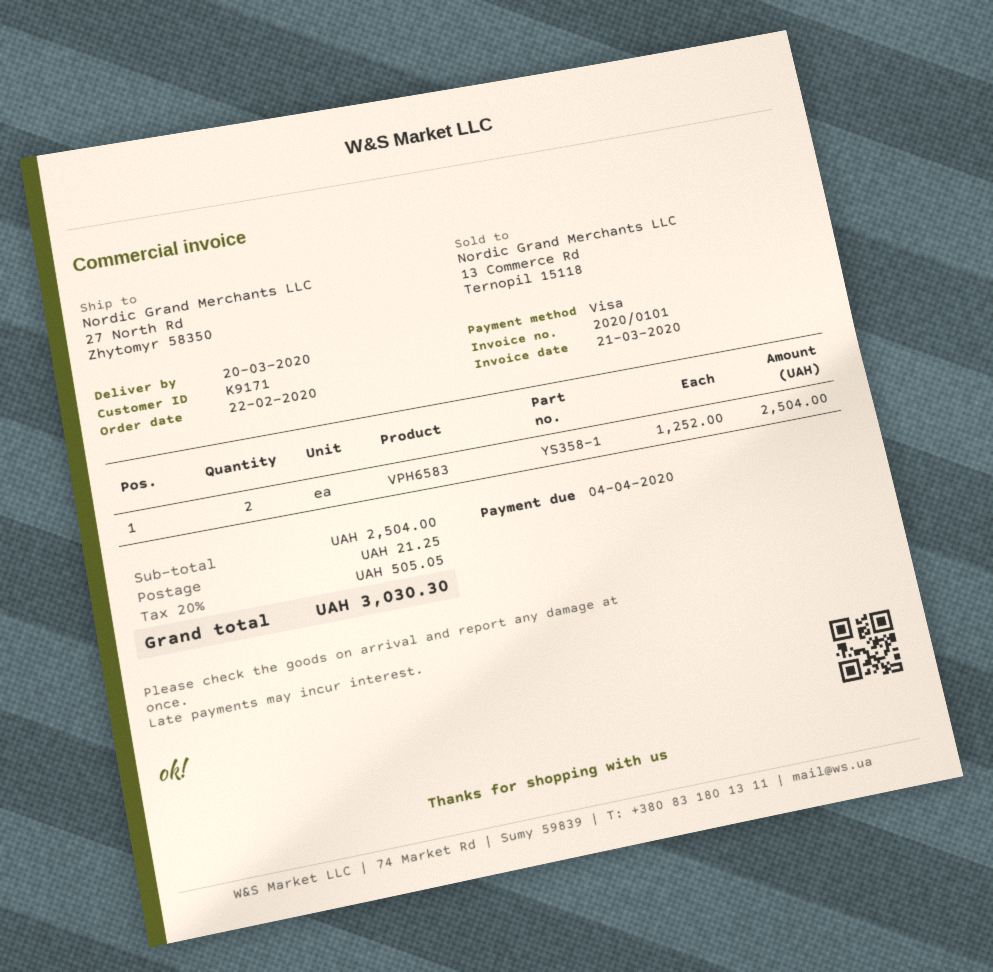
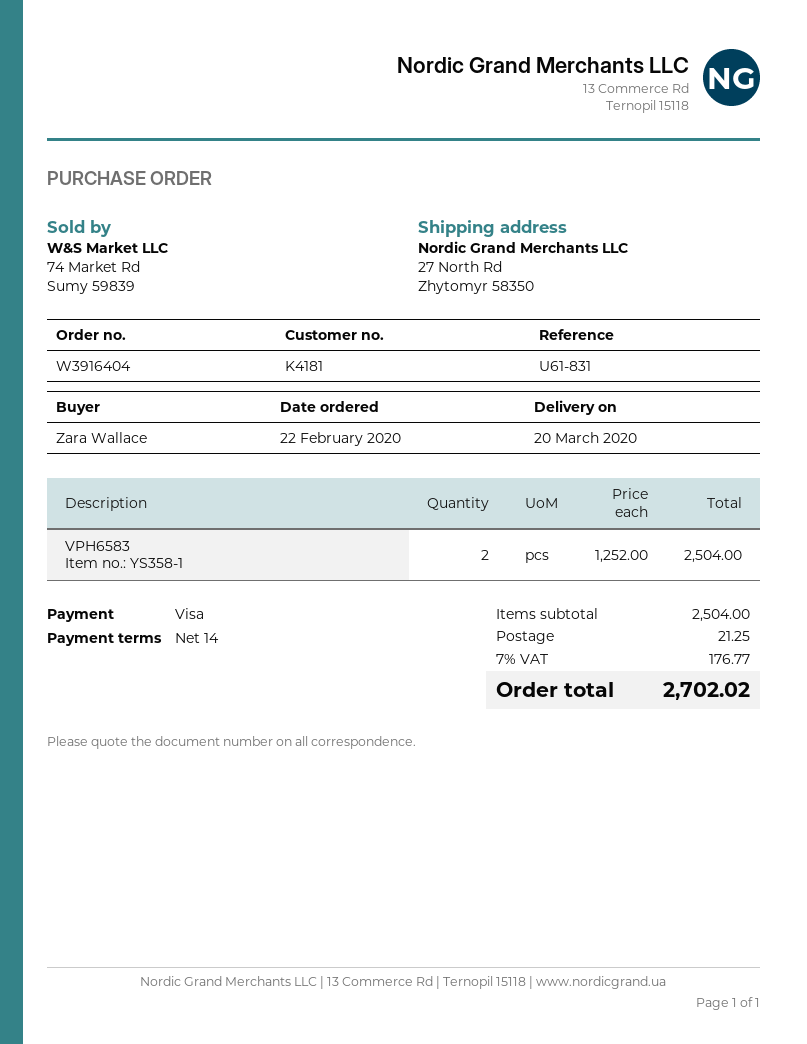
customer number: K9171 -> K4181
tax: 20% = 505.05 -> 7% = 176.77
total: 3030.30 -> 2702.02

